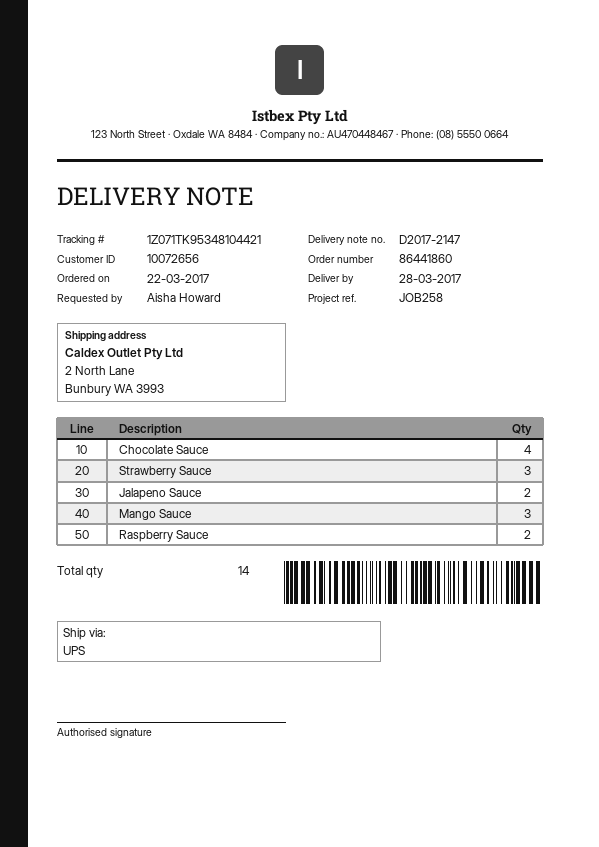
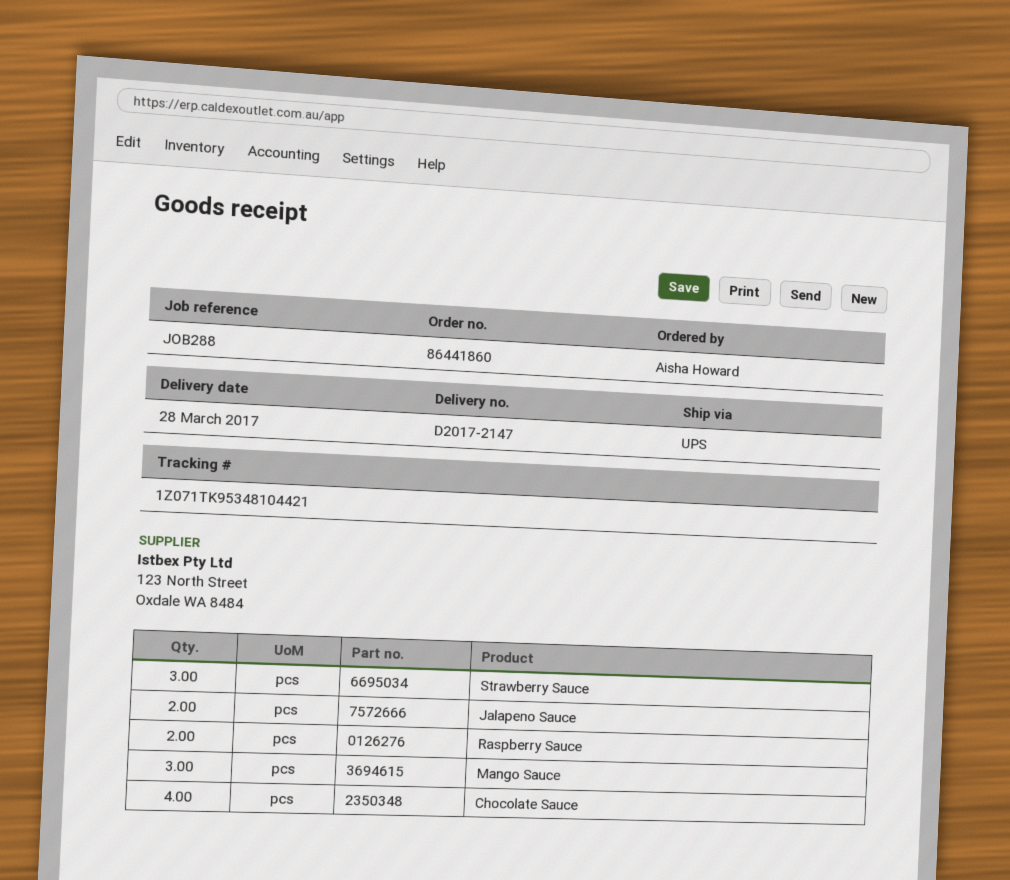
reference: JOB258 -> JOB288

